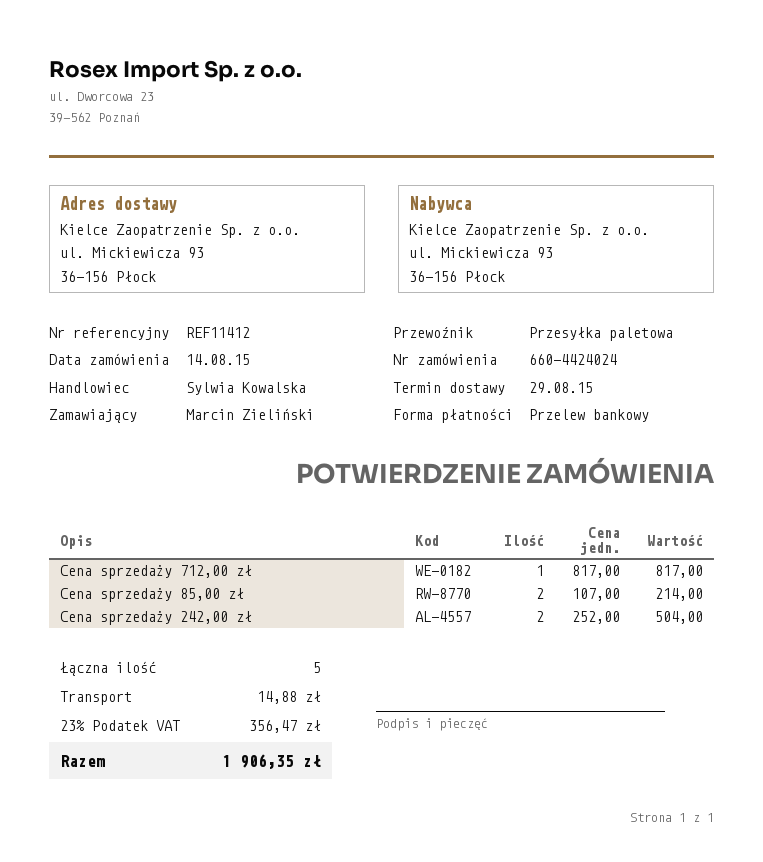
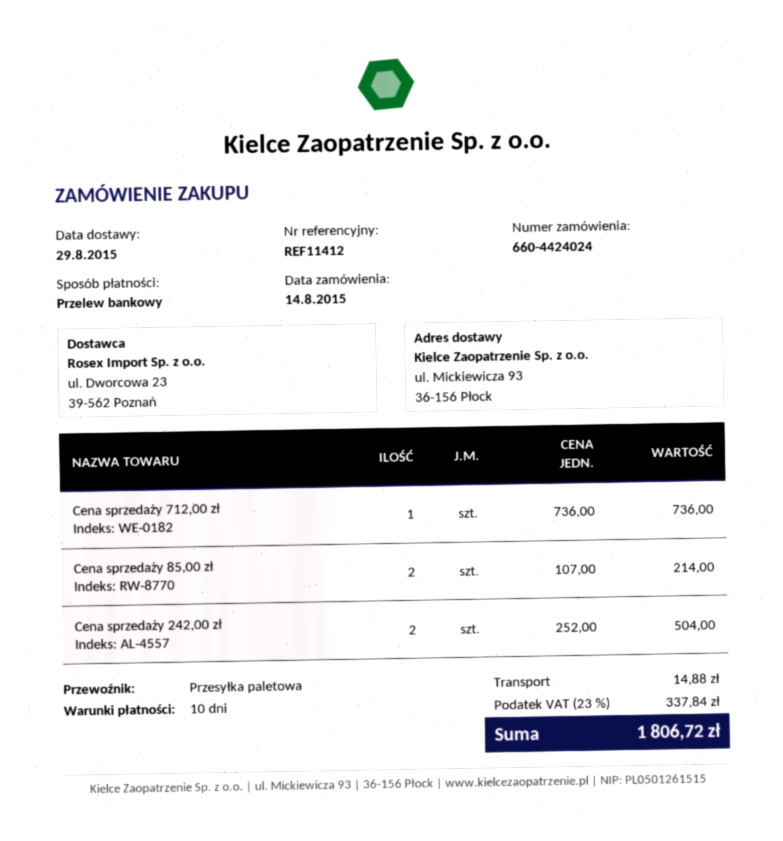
Cena sprzedaży 712,00 zł: 1 x 817.00 = 817.00 -> 1 x 736.00 = 736.00
tax: 23% = 356.47 -> 23% = 337.84
total: 1906.35 -> 1806.72

